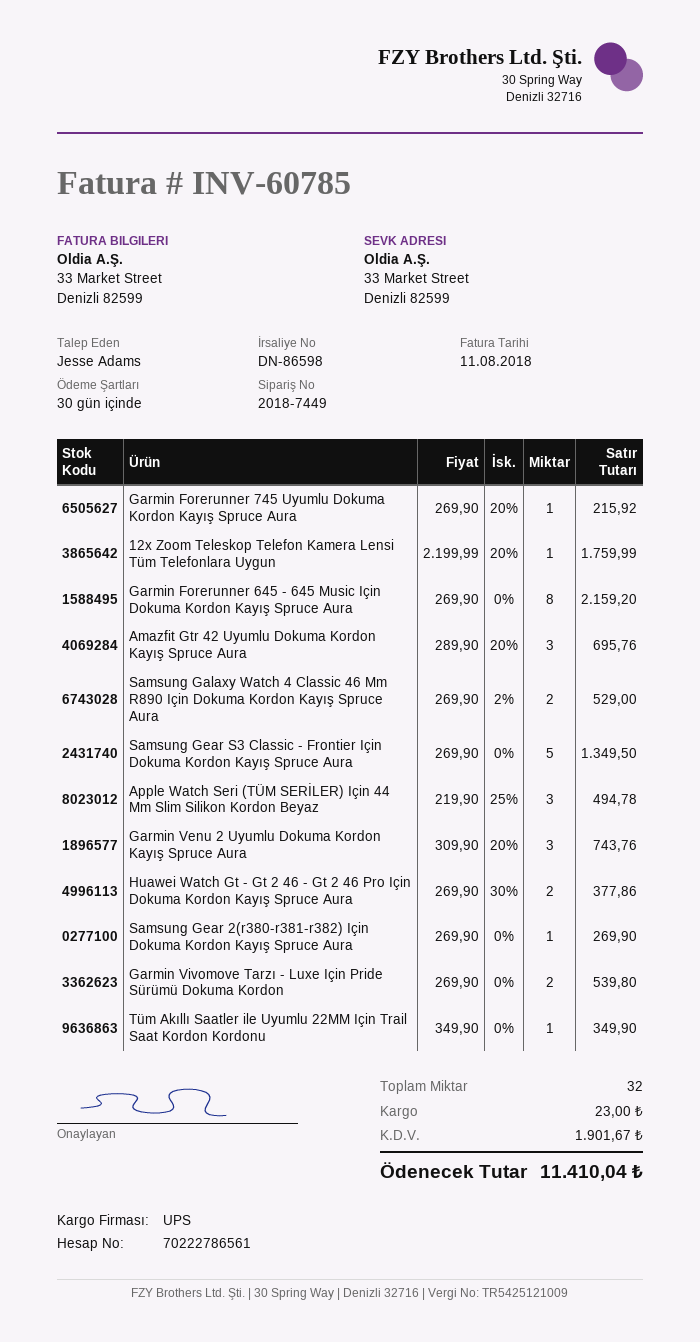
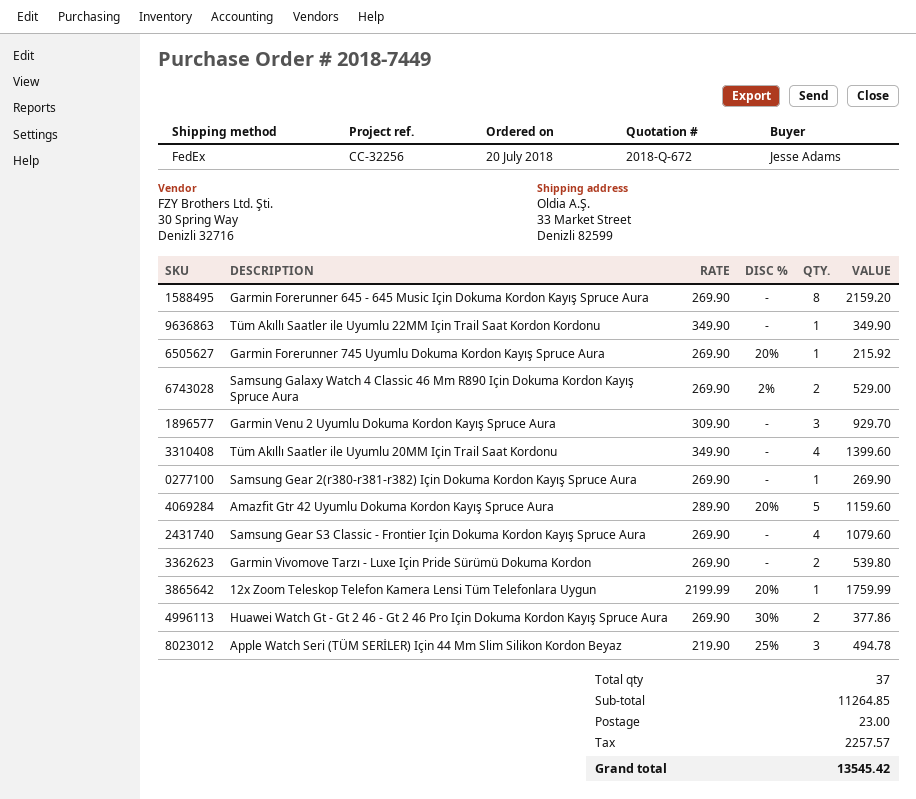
shipping method: UPS -> FedEx
Amazfit Gtr 42 Uyumlu Dokuma Kordon Kayış Spruce Aura: 3 x 289.90 - 20% = 695.76 -> 5 x 289.90 - 20% = 1159.60
Samsung Gear S3 Classic - Frontier Için Dokuma Kordon Kayış Spruce Aura: 5 x 269.90 = 1349.50 -> 4 x 269.90 = 1079.60
Garmin Venu 2 Uyumlu Dokuma Kordon Kayış Spruce Aura: 3 x 309.90 - 20% = 743.76 -> 3 x 309.90 = 929.70
Tüm Akıllı Saatler ile Uyumlu 20MM Için Trail Saat Kordonu: none -> 4 x 349.90 = 1399.60
total quantity: 32 -> 37
tax: 1901.67 -> 2257.57
total: 11410.04 -> 13545.42

